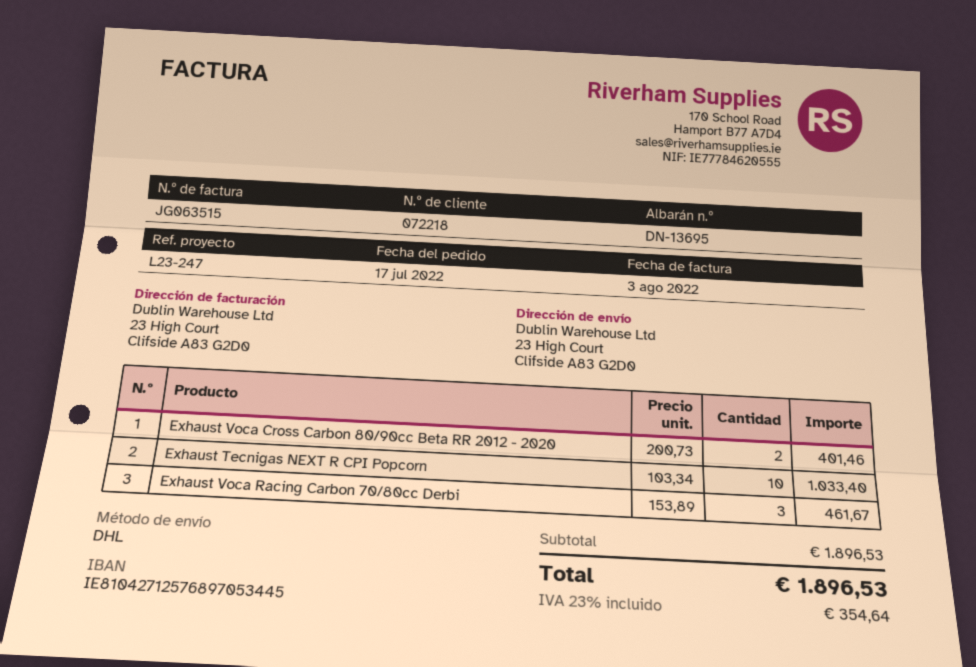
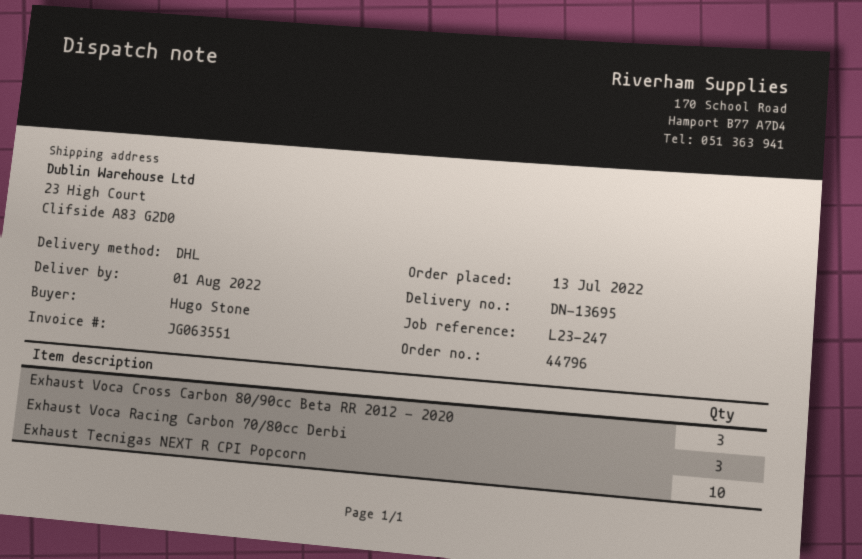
order date: 2022-07-17 -> 2022-07-13
invoice number: JG063515 -> JG063551
Exhaust Voca Cross Carbon 80/90cc Beta RR 2012 - 2020: 2 -> 3

